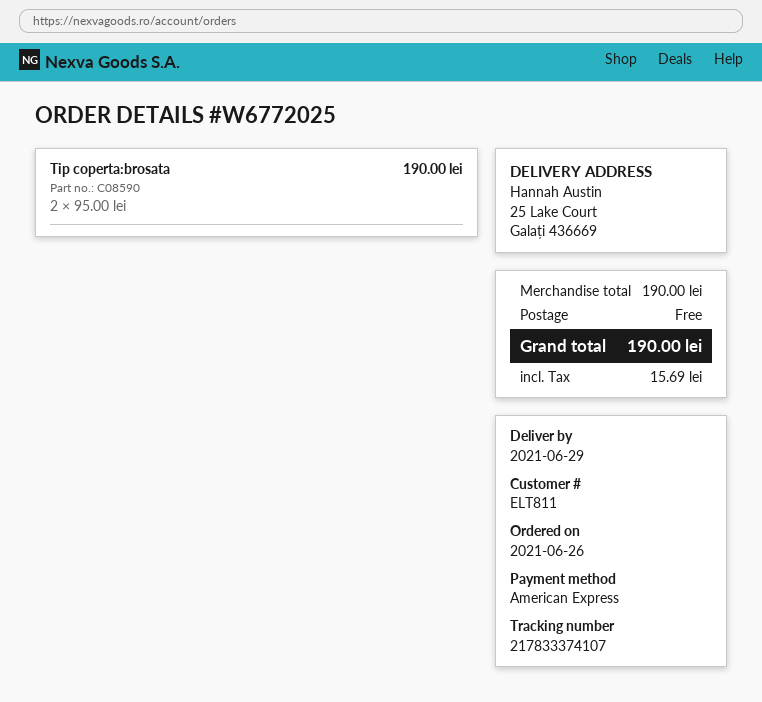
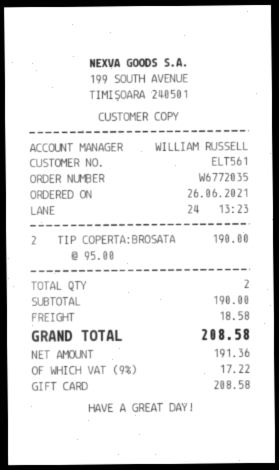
order number: W6772025 -> W6772035
customer number: ELT811 -> ELT561
payment method: American Express -> gift card
shipping: 0.00 -> 18.58
tax: 15.69 -> 17.22
total: 190.00 -> 208.58

